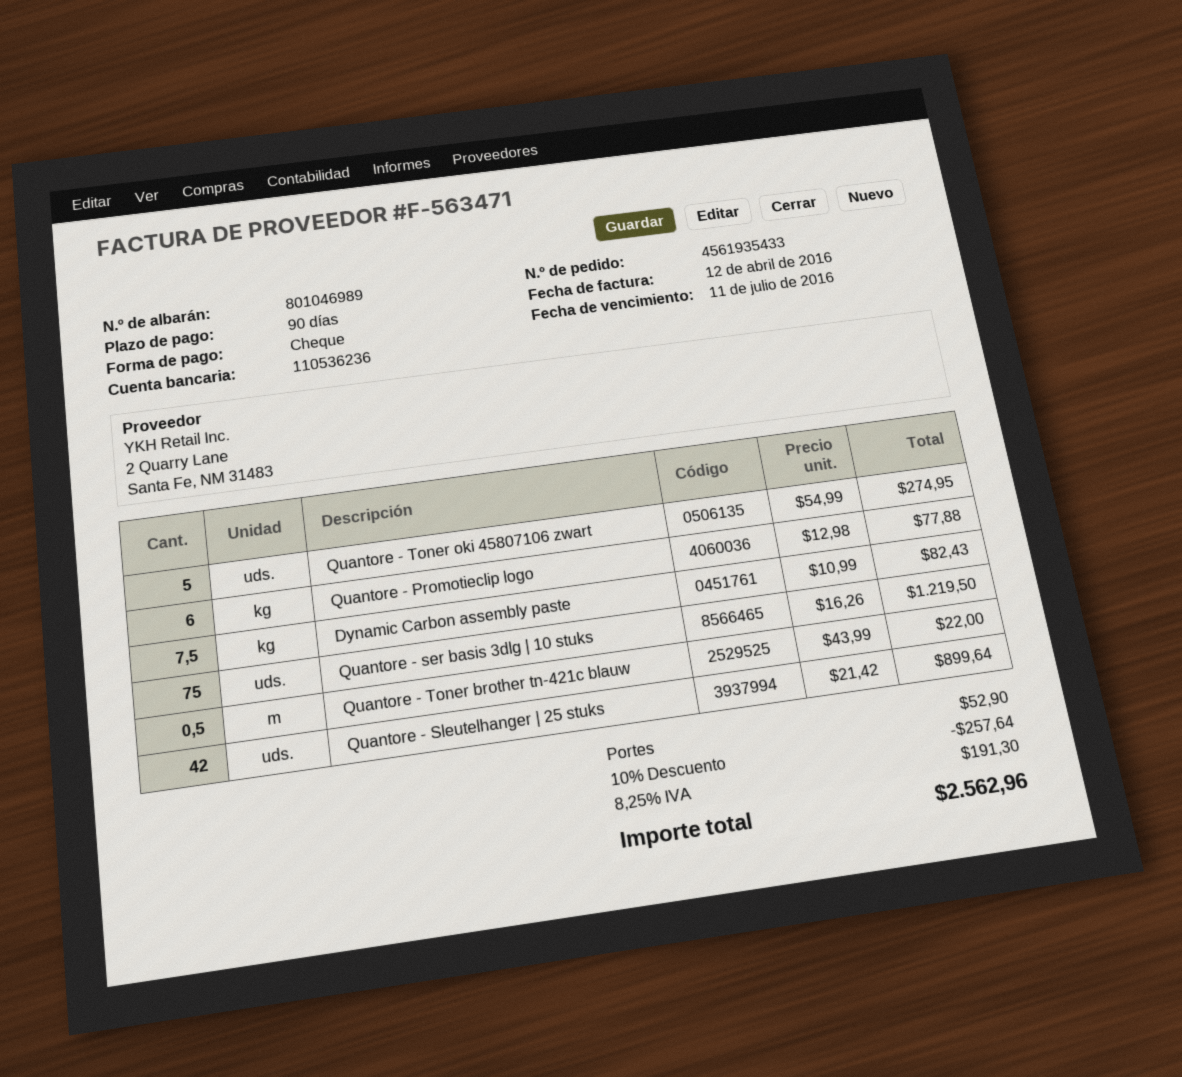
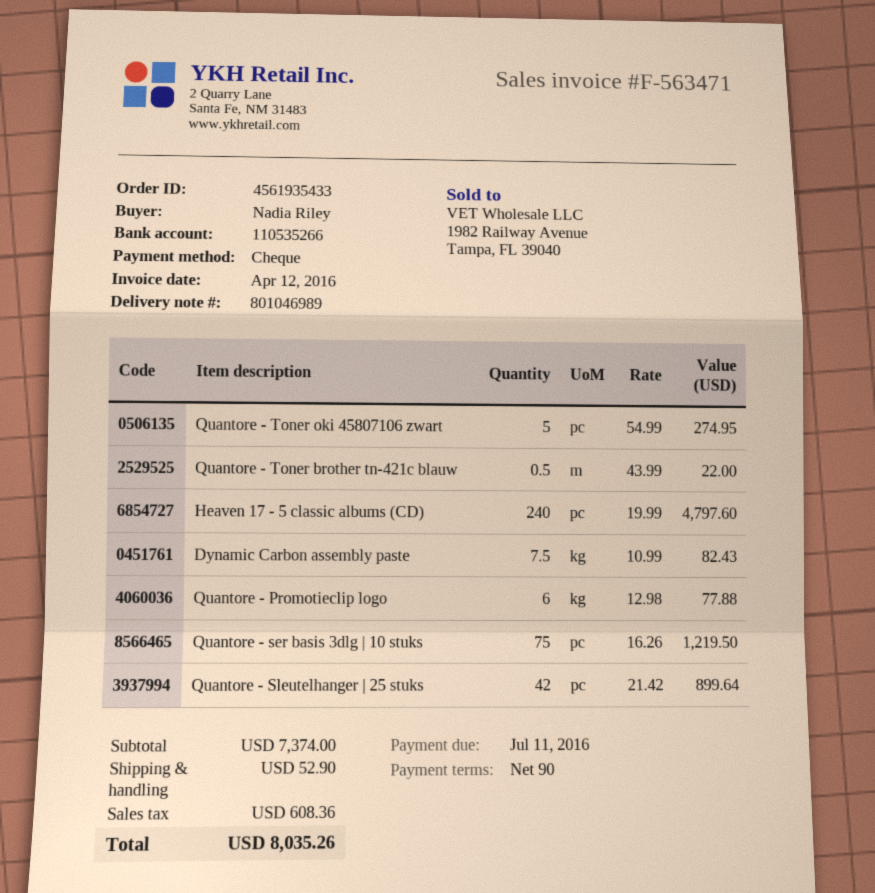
bank account: 110536236 -> 110535266
Heaven 17 - 5 classic albums (CD): none -> 240 x 19.99 = 4797.60
discount: 10% = 257.64 -> none
tax: 191.30 -> 608.36
total: 2562.96 -> 8035.26

